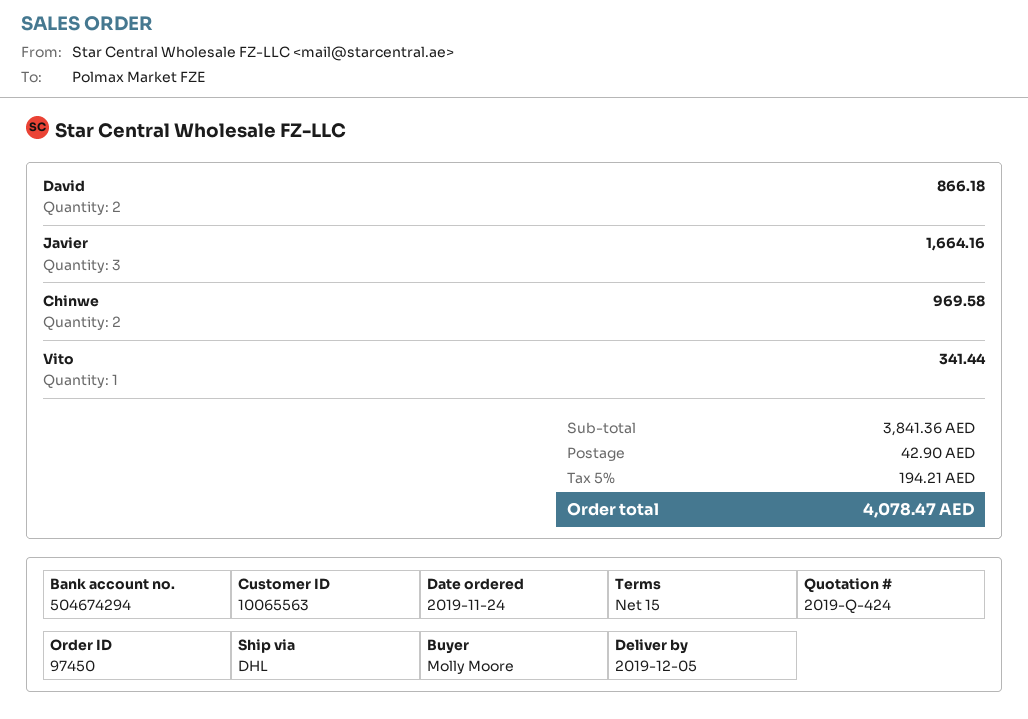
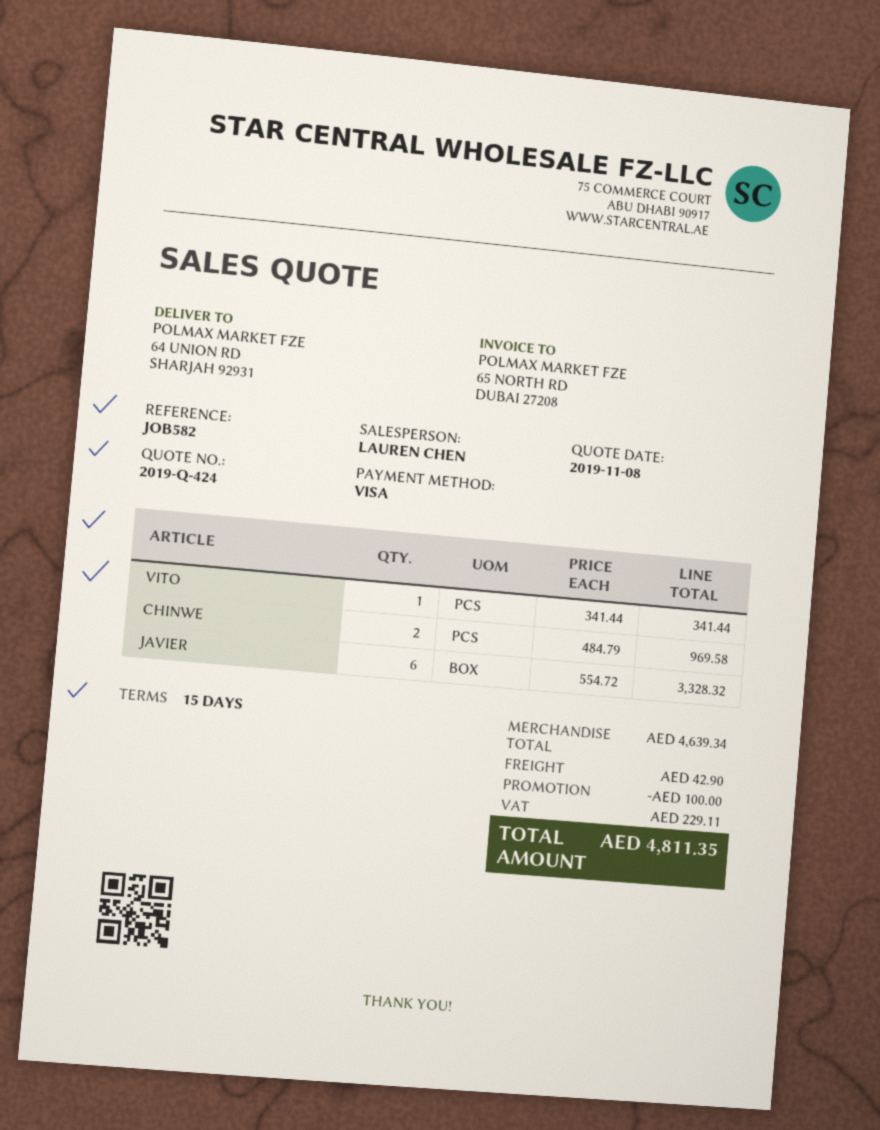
David: 2 for 866.18 -> none
Javier: 3 for 1664.16 -> 6 for 3328.32
subtotal: 3841.36 -> 4639.34
discount: none -> 100.00
tax: 194.21 -> 229.11
total: 4078.47 -> 4811.35

